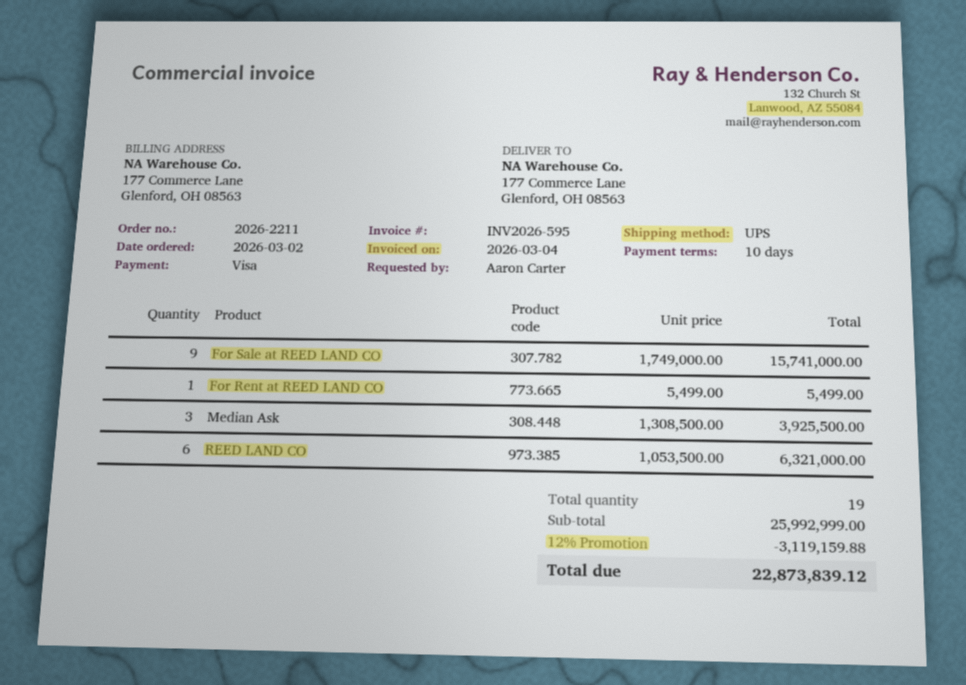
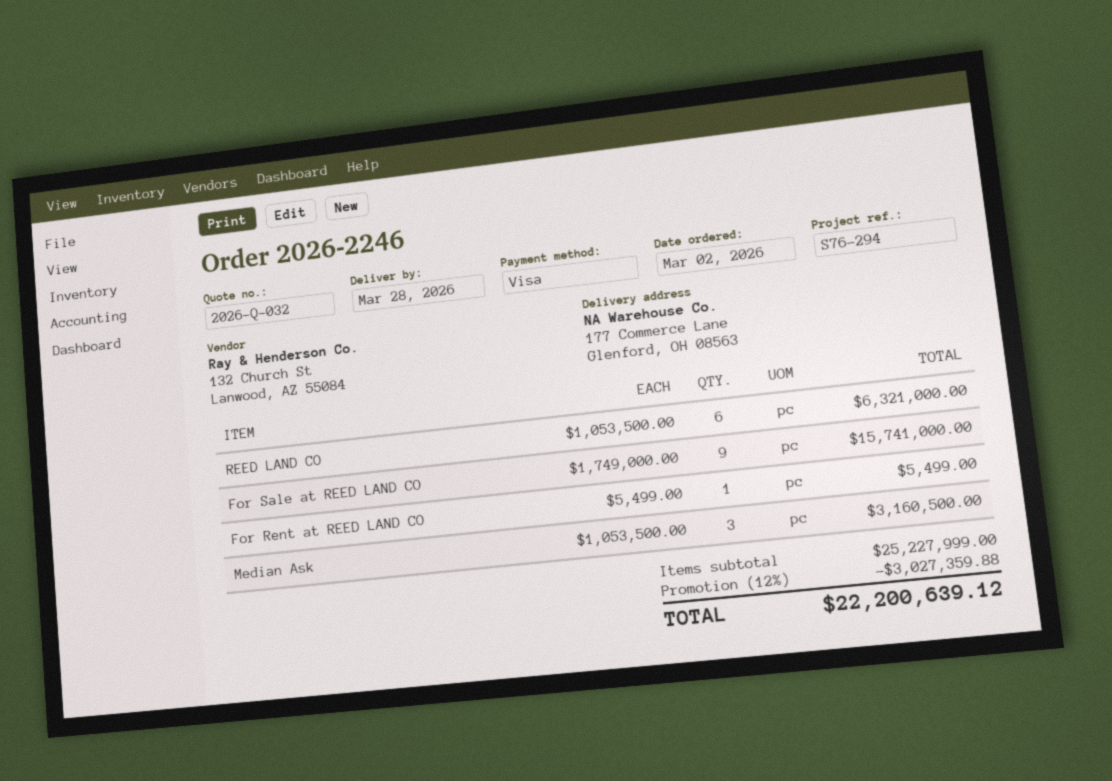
order number: 2026-2211 -> 2026-2246
Median Ask: 3 x 1308500.00 = 3925500.00 -> 3 x 1053500.00 = 3160500.00
subtotal: 25992999.00 -> 25227999.00
discount: 12% = 3119159.88 -> 12% = 3027359.88
total: 22873839.12 -> 22200639.12

